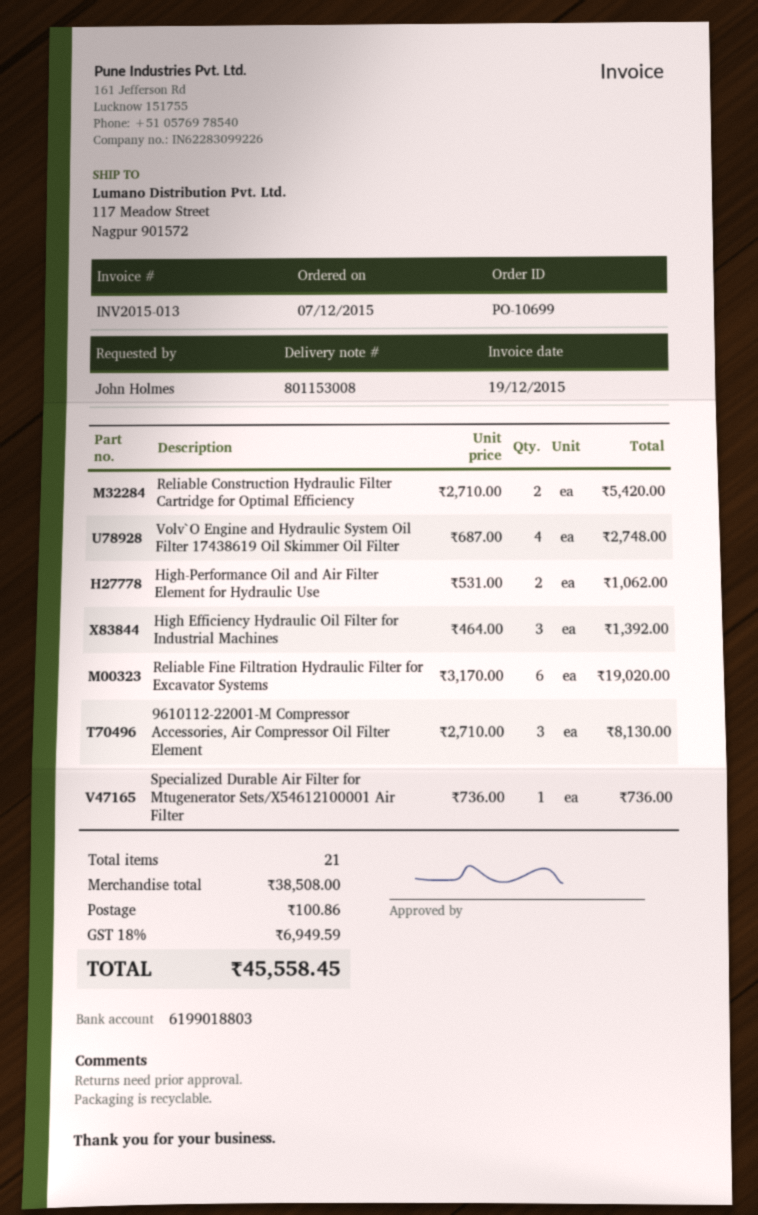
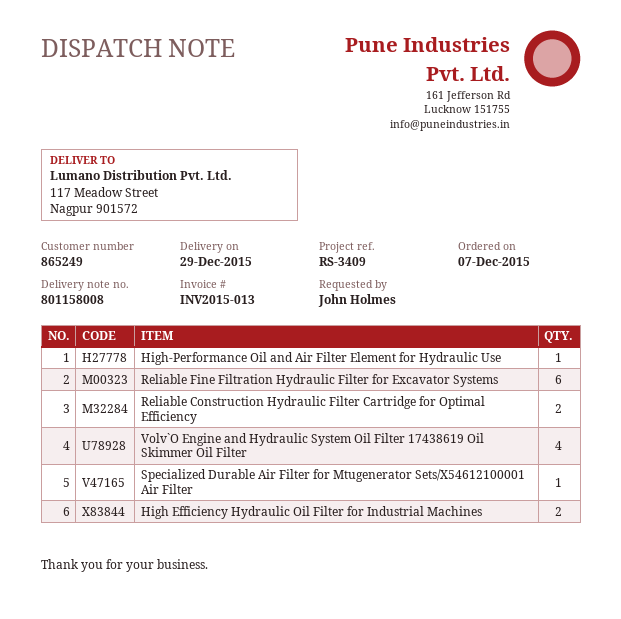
delivery note number: 801153008 -> 801158008
High-Performance Oil and Air Filter Element for Hydraulic Use: 2 -> 1
High Efficiency Hydraulic Oil Filter for Industrial Machines: 3 -> 2
9610112-22001-M Compressor Accessories, Air Compressor Oil Filter Element: 3 -> none

